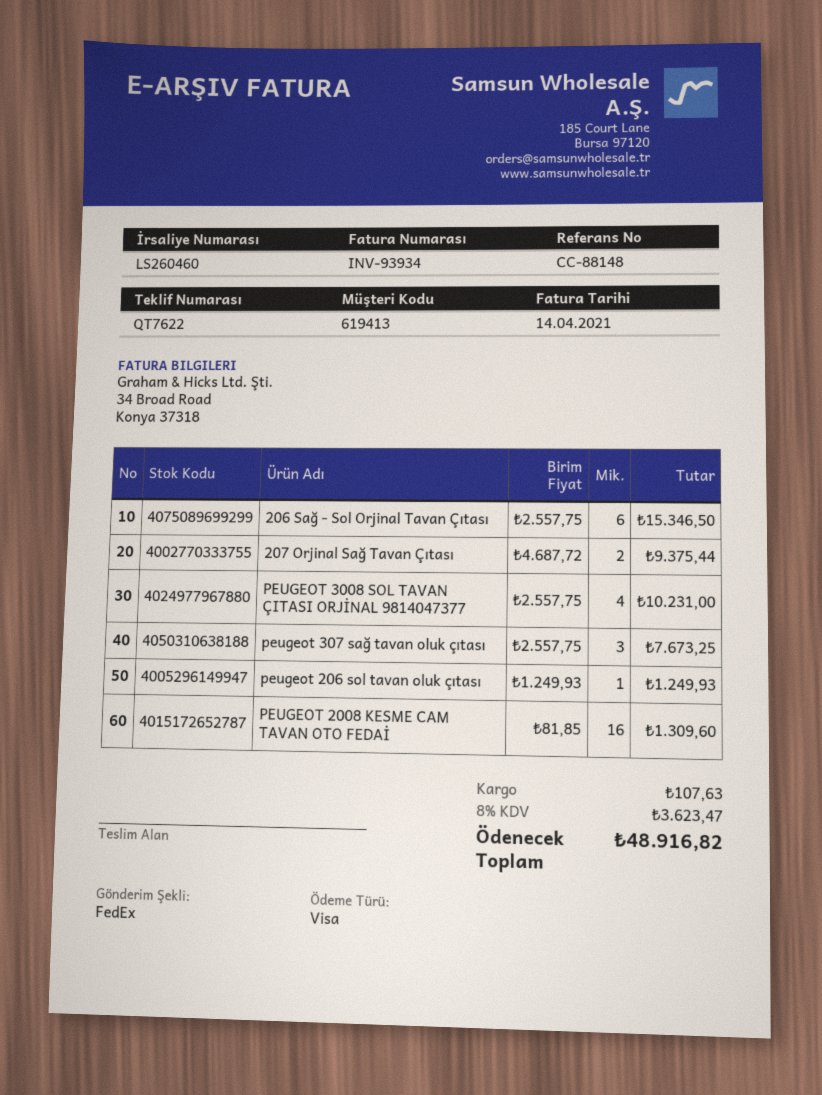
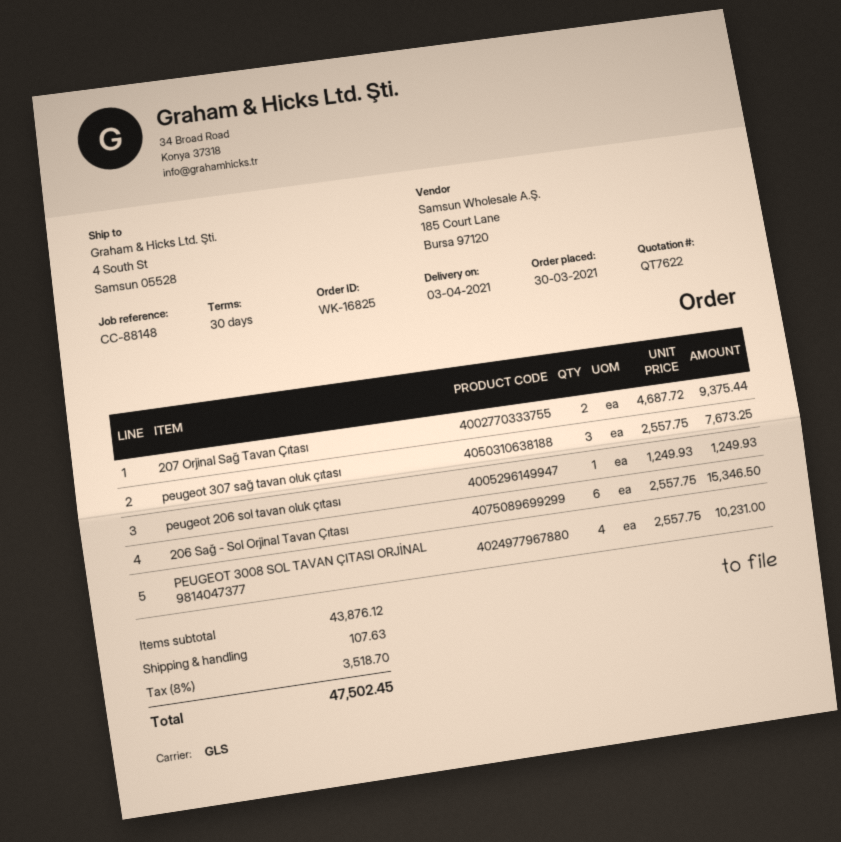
shipping method: FedEx -> GLS
PEUGEOT 2008 KESME CAM TAVAN OTO FEDAİ: 16 x 81.85 = 1309.60 -> none
tax: 8% = 3623.47 -> 8% = 3518.70
total: 48916.82 -> 47502.45

